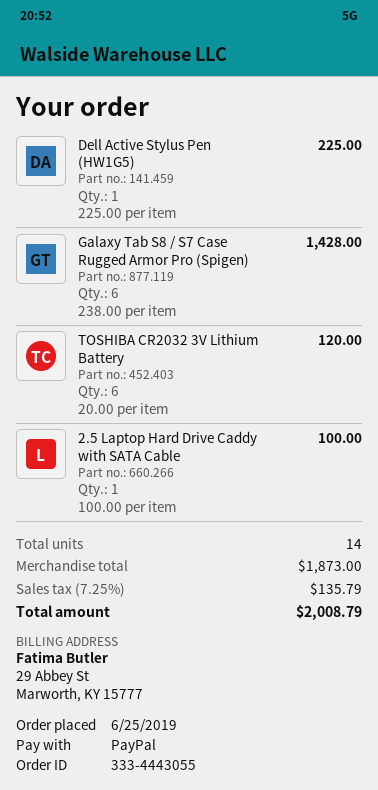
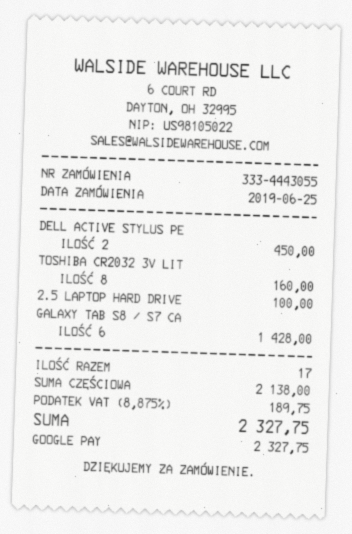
payment method: PayPal -> Google Pay
Dell Active Stylus Pen (HW1G5): 1 for 225.00 -> 2 for 450.00
TOSHIBA CR2032 3V Lithium Battery: 6 for 120.00 -> 8 for 160.00
total quantity: 14 -> 17
subtotal: 1873.00 -> 2138.00
tax: 7.25% = 135.79 -> 8.875% = 189.75
total: 2008.79 -> 2327.75

